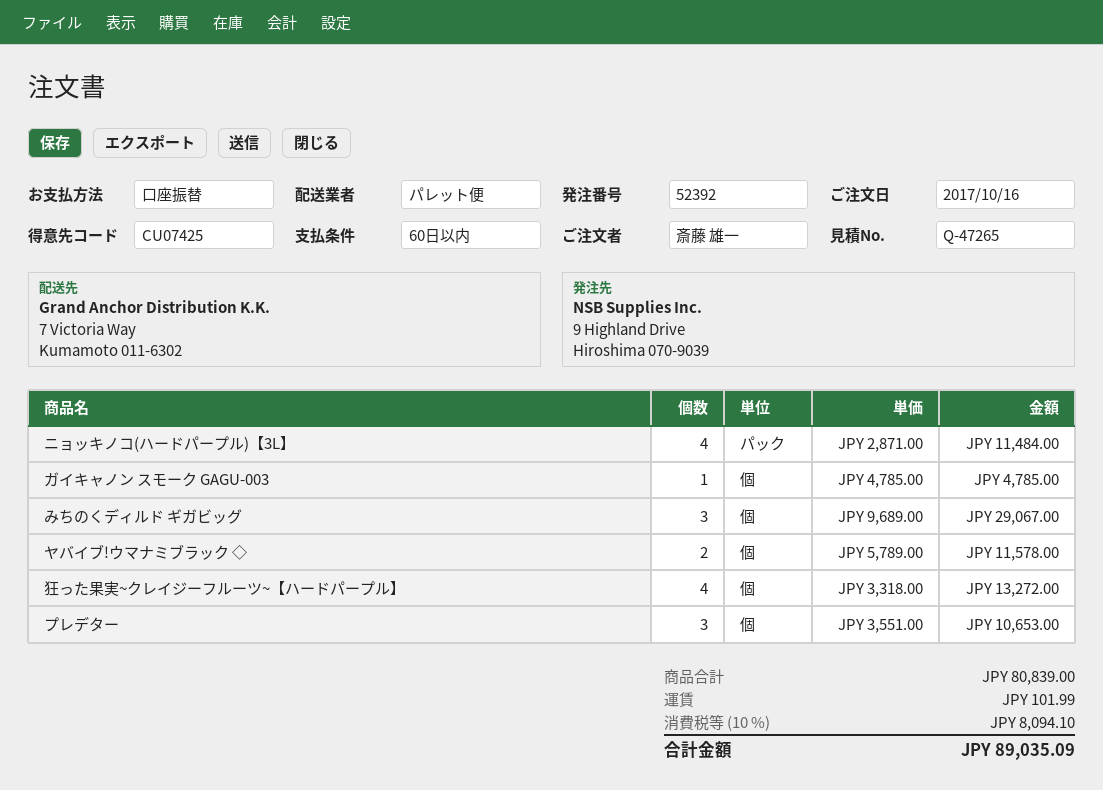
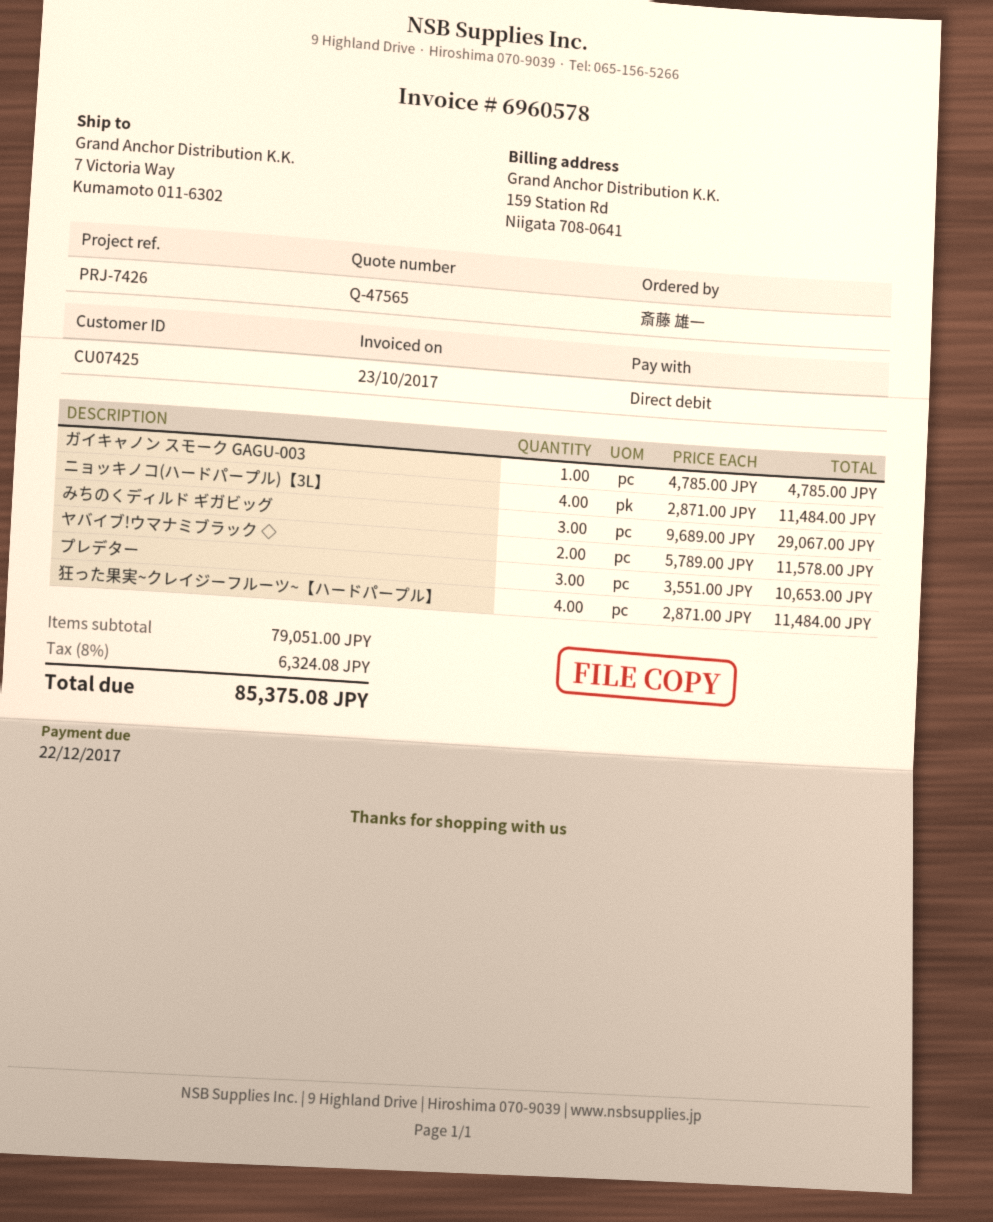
quote number: Q-47265 -> Q-47565
狂った果実~クレイジーフルーツ~【ハードパープル】: 4 x 3318.00 = 13272.00 -> 4 x 2871.00 = 11484.00
subtotal: 80839.00 -> 79051.00
shipping: 101.99 -> none
tax: 10% = 8094.10 -> 8% = 6324.08
total: 89035.09 -> 85375.08

